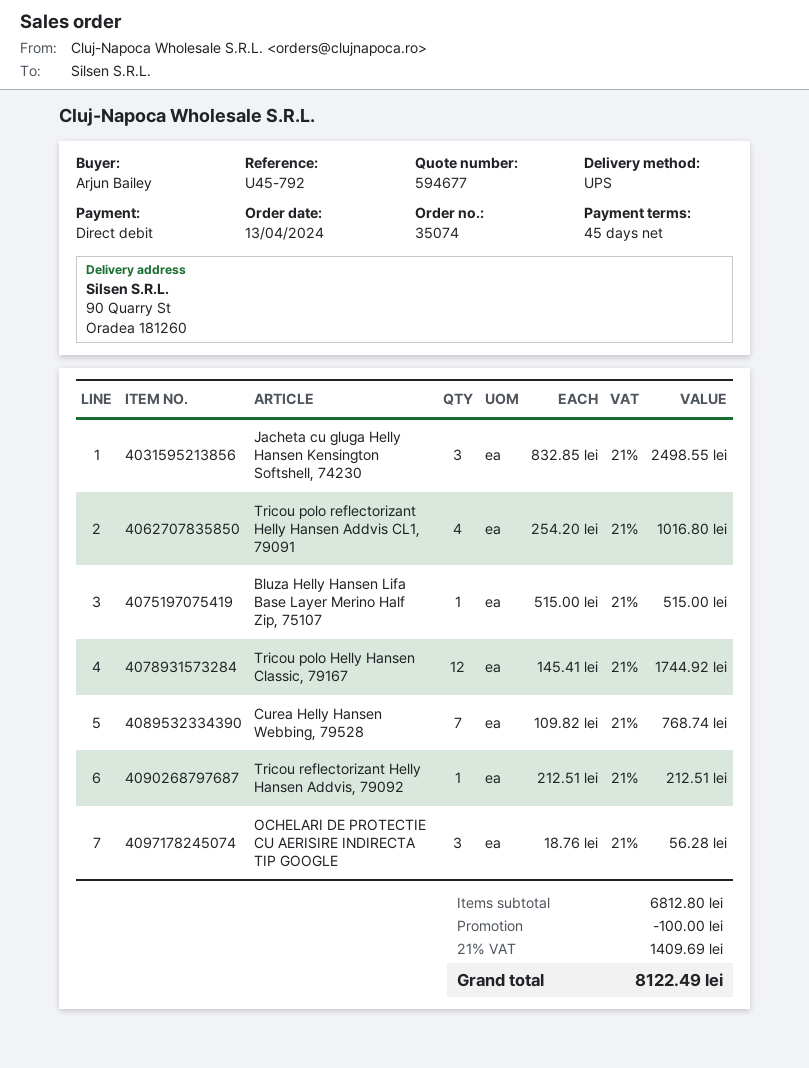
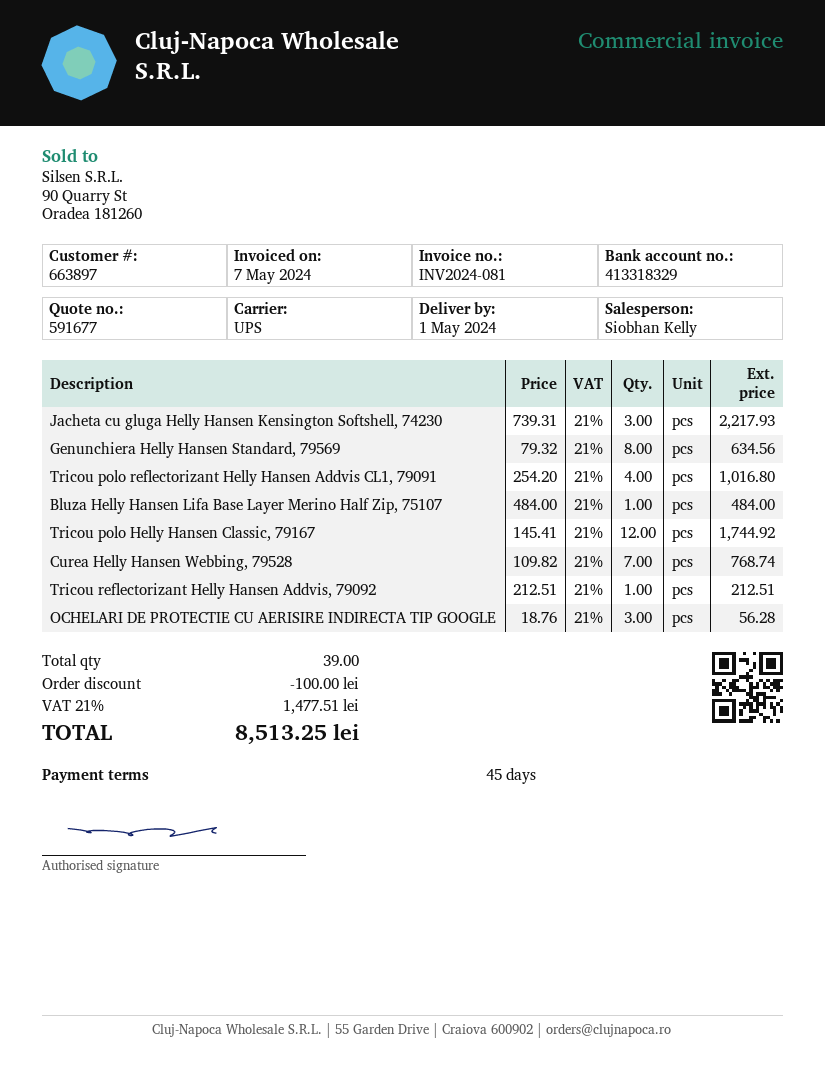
quote number: 594677 -> 591677
Jacheta cu gluga Helly Hansen Kensington Softshell, 74230: 3 x 832.85 = 2498.55 -> 3 x 739.31 = 2217.93
Bluza Helly Hansen Lifa Base Layer Merino Half Zip, 75107: 1 x 515.00 = 515.00 -> 1 x 484.00 = 484.00
Genunchiera Helly Hansen Standard, 79569: none -> 8 x 79.32 = 634.56
tax: 21% = 1409.69 -> 21% = 1477.51
total: 8122.49 -> 8513.25

